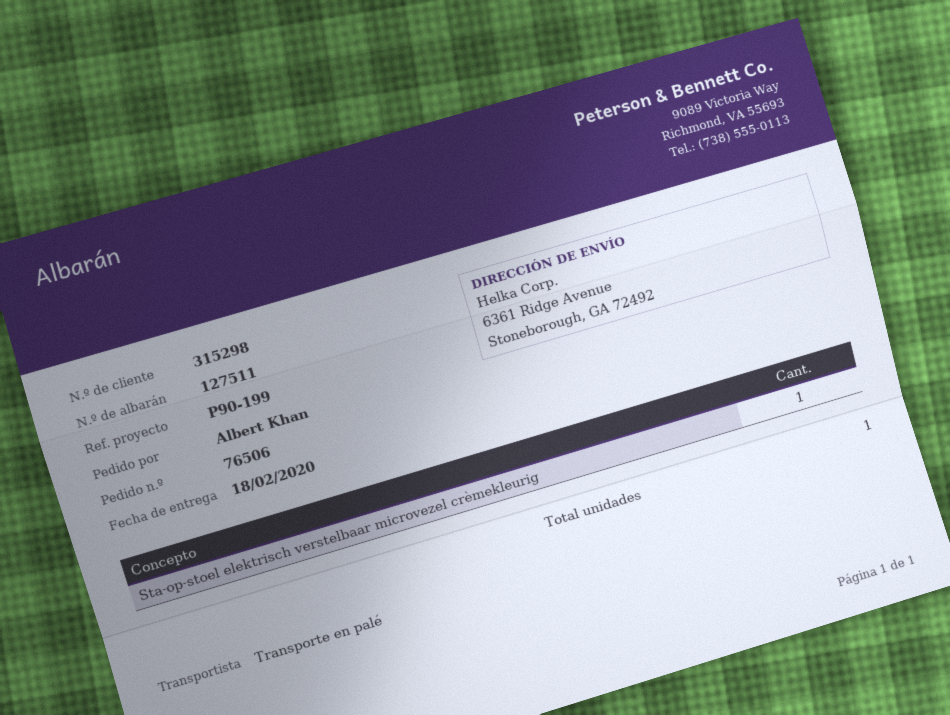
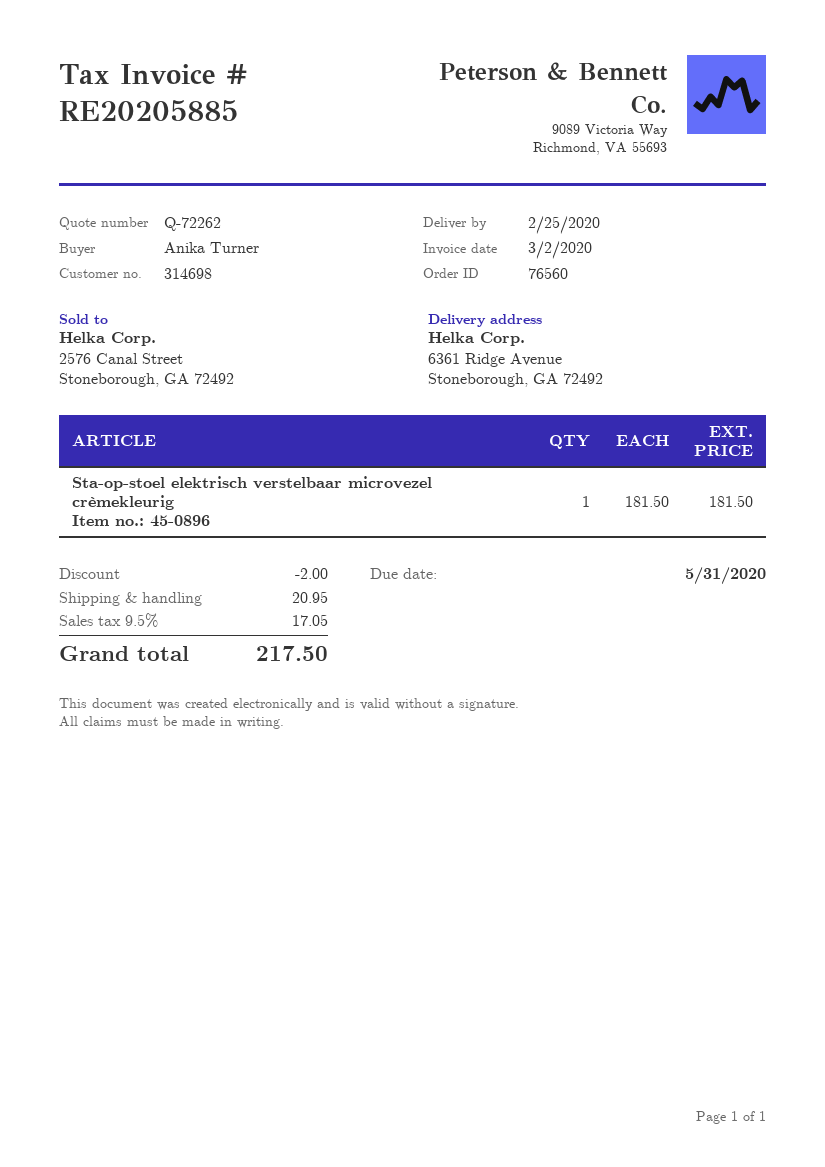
order number: 76506 -> 76560
delivery date: 2020-02-18 -> 2020-02-25
customer number: 315298 -> 314698
ordered by: Albert Khan -> Anika Turner

